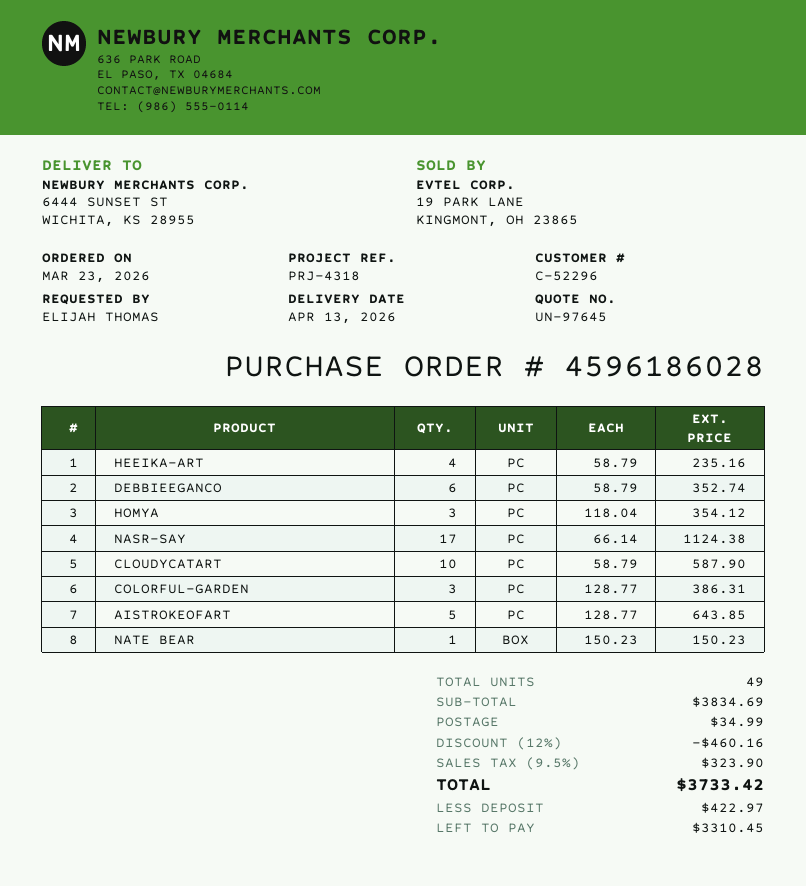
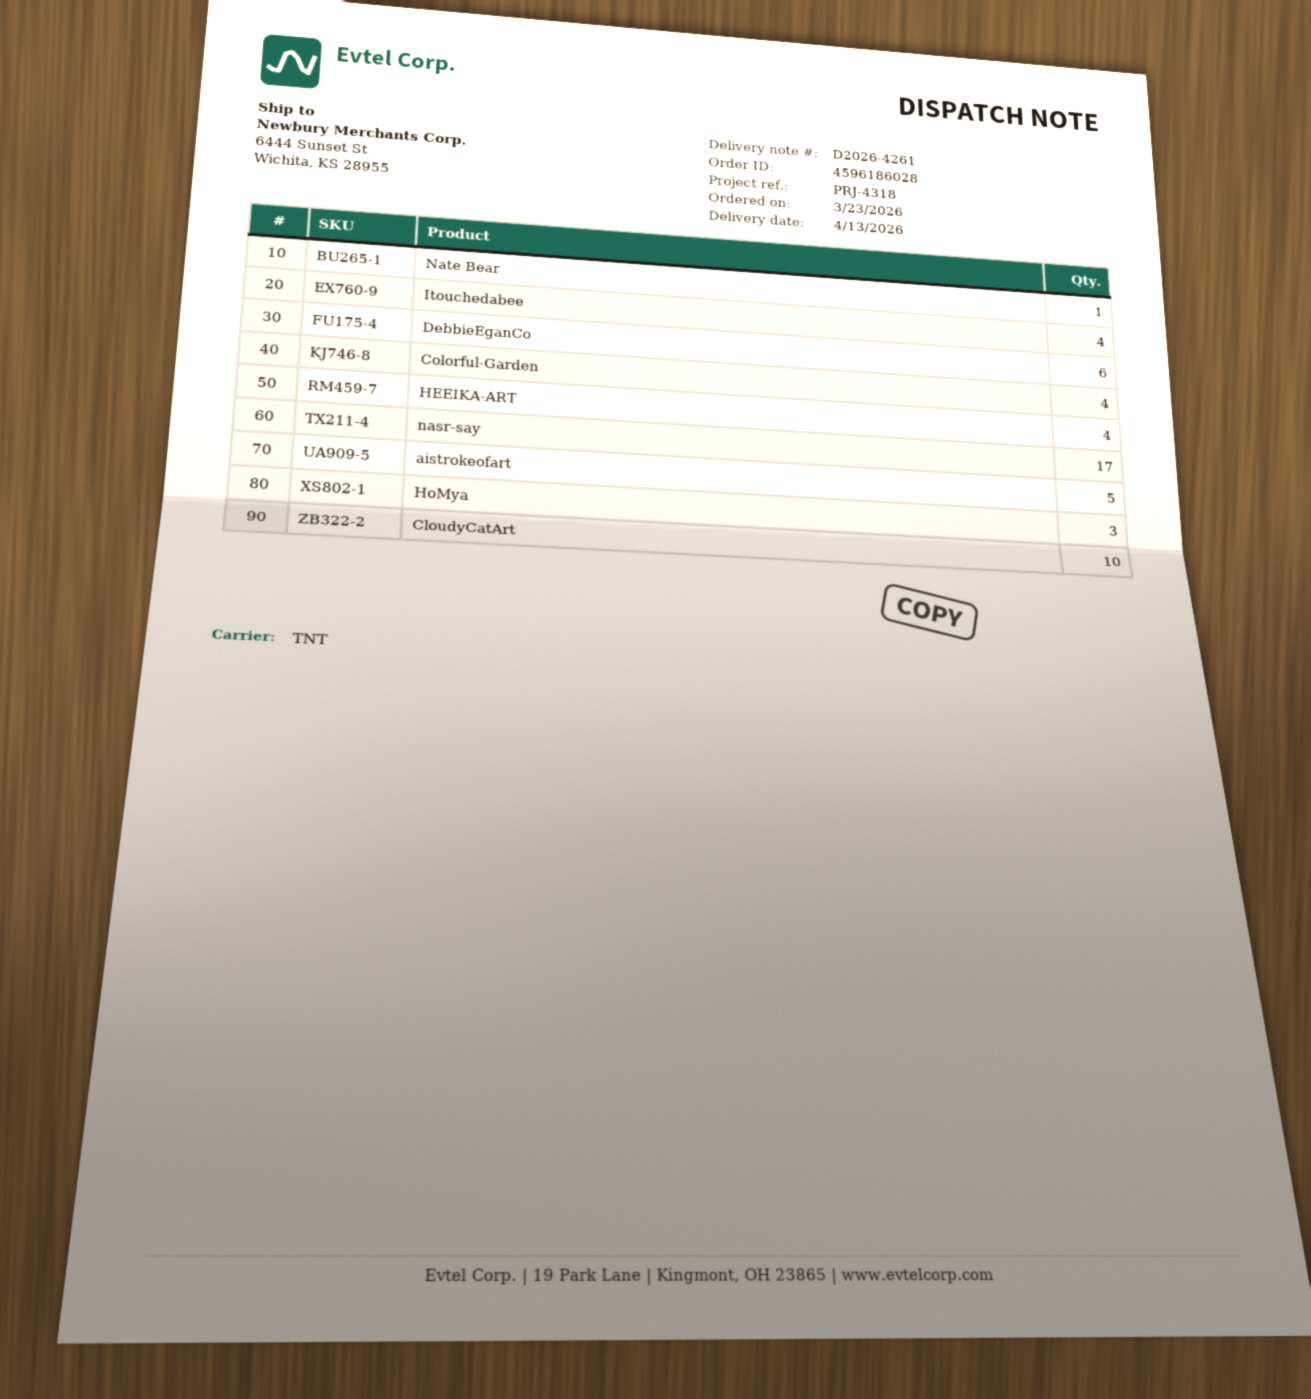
COLORFUL-GARDEN: 3 -> 4
Itouchedabee: none -> 4

